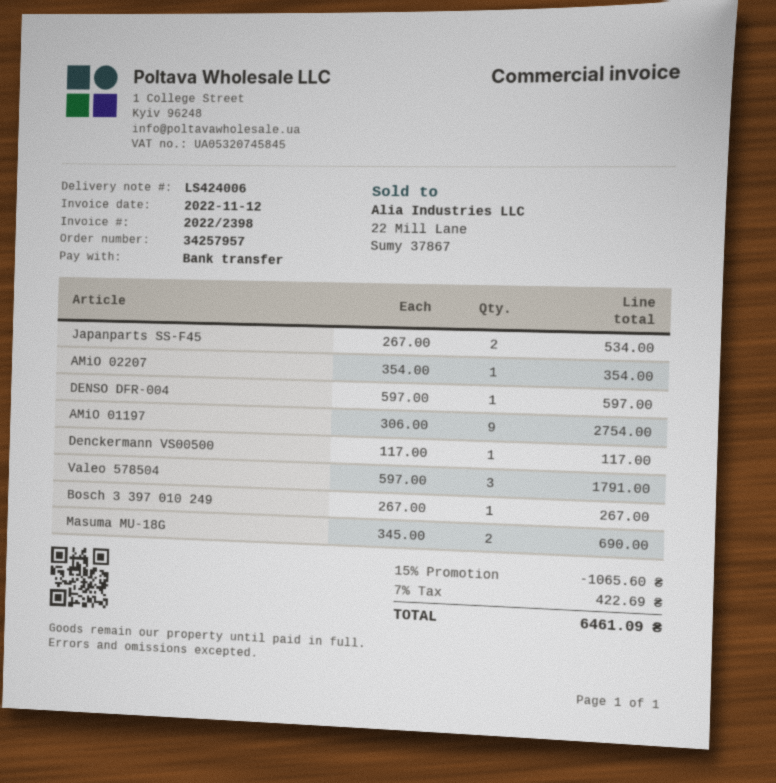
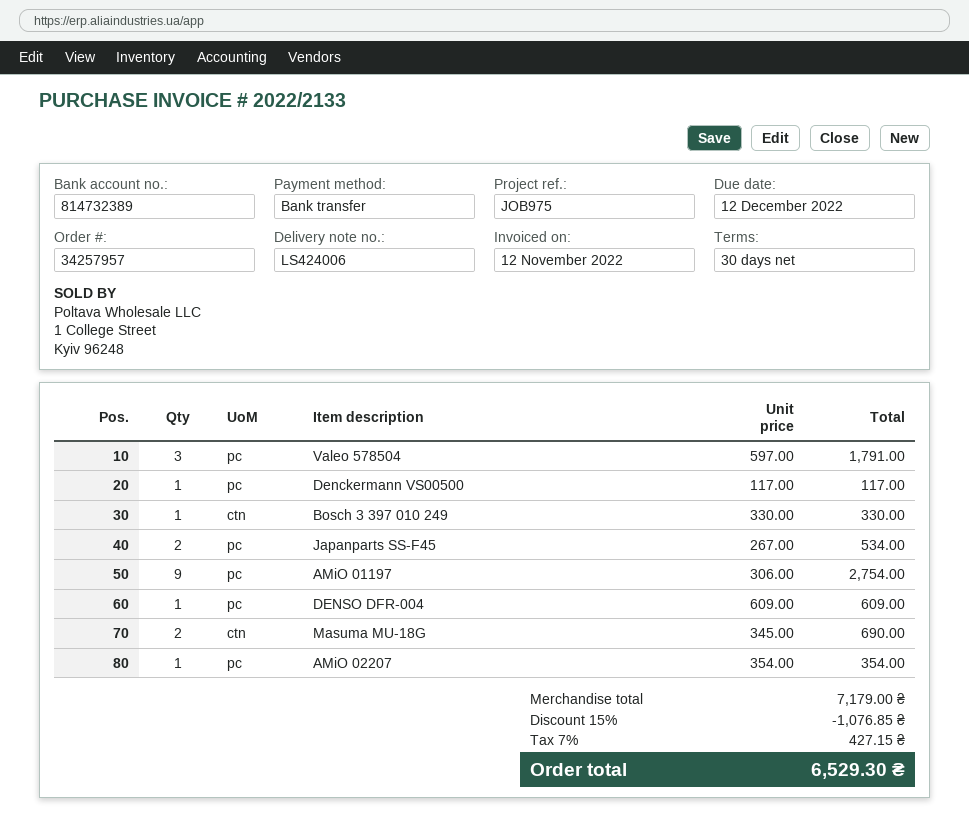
invoice number: 2022/2398 -> 2022/2133
DENSO DFR-004: 1 x 597.00 = 597.00 -> 1 x 609.00 = 609.00
Bosch 3 397 010 249: 1 x 267.00 = 267.00 -> 1 x 330.00 = 330.00
discount: 15% = 1065.60 -> 15% = 1076.85
tax: 7% = 422.69 -> 7% = 427.15
total: 6461.09 -> 6529.30

